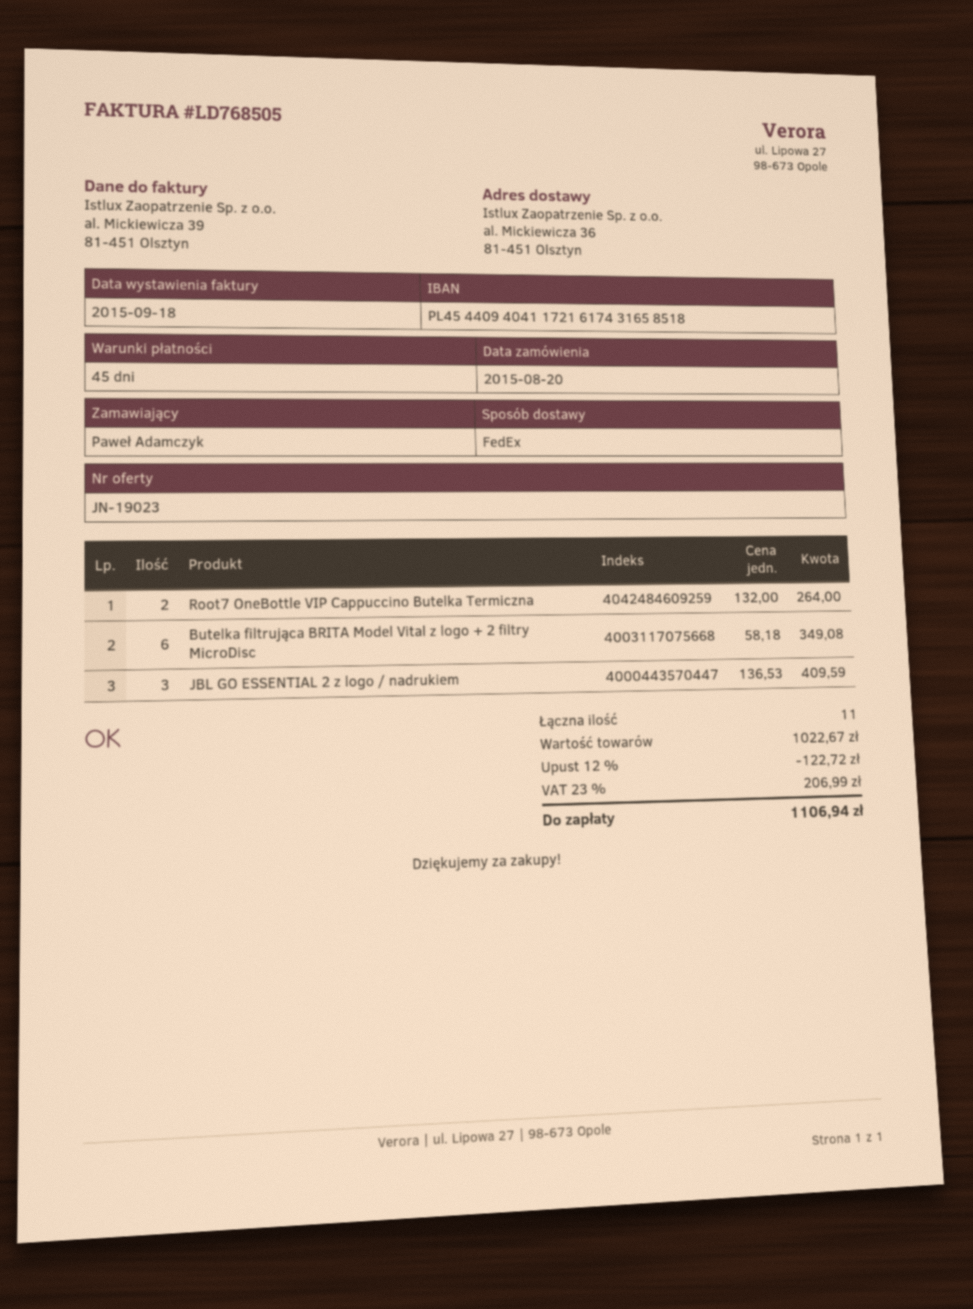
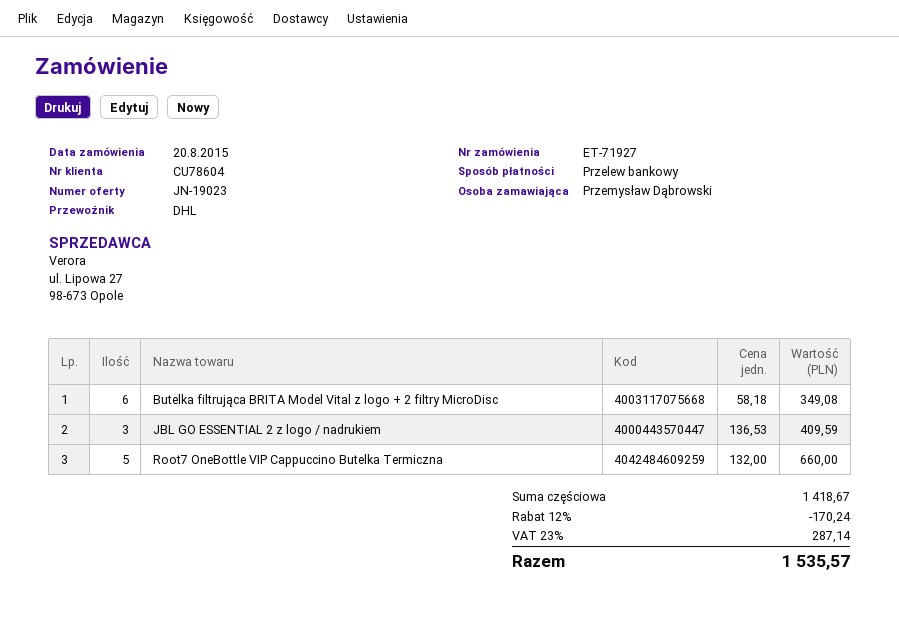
ordered by: Paweł Adamczyk -> Przemysław Dąbrowski
shipping method: FedEx -> DHL
Root7 OneBottle VIP Cappuccino Butelka Termiczna: 2 x 132.00 = 264.00 -> 5 x 132.00 = 660.00
subtotal: 1022.67 -> 1418.67
discount: 12% = 122.72 -> 12% = 170.24
tax: 23% = 206.99 -> 23% = 287.14
total: 1106.94 -> 1535.57

